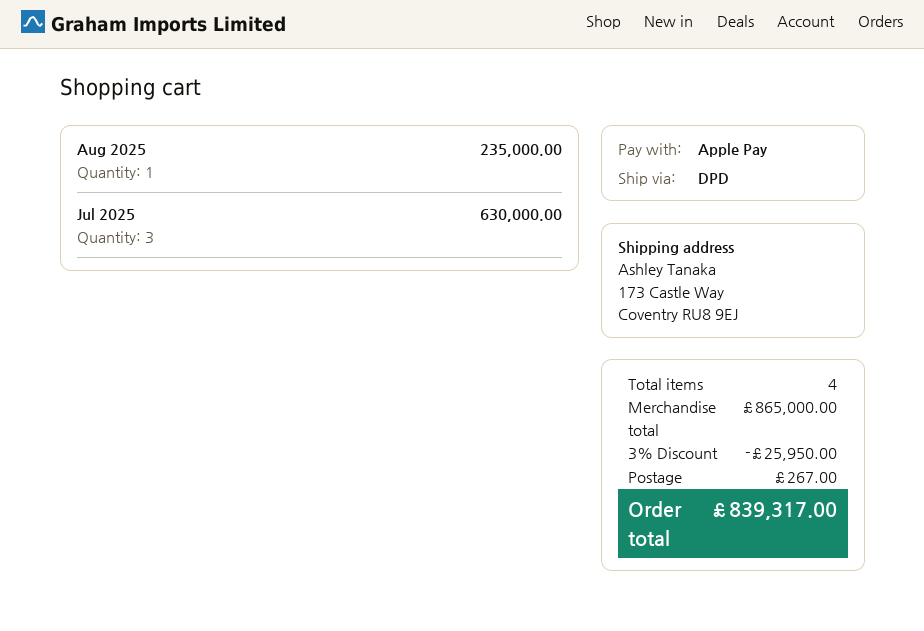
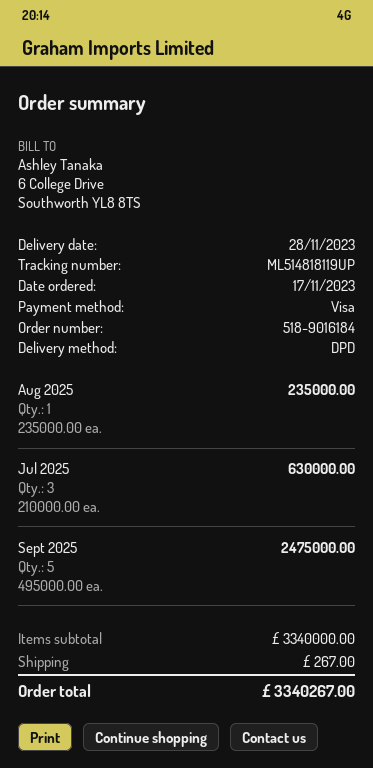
payment method: Apple Pay -> Visa
Sept 2025: none -> 5 for 2475000.00
subtotal: 865000.00 -> 3340000.00
discount: 3% = 25950.00 -> none
total: 839317.00 -> 3340267.00

